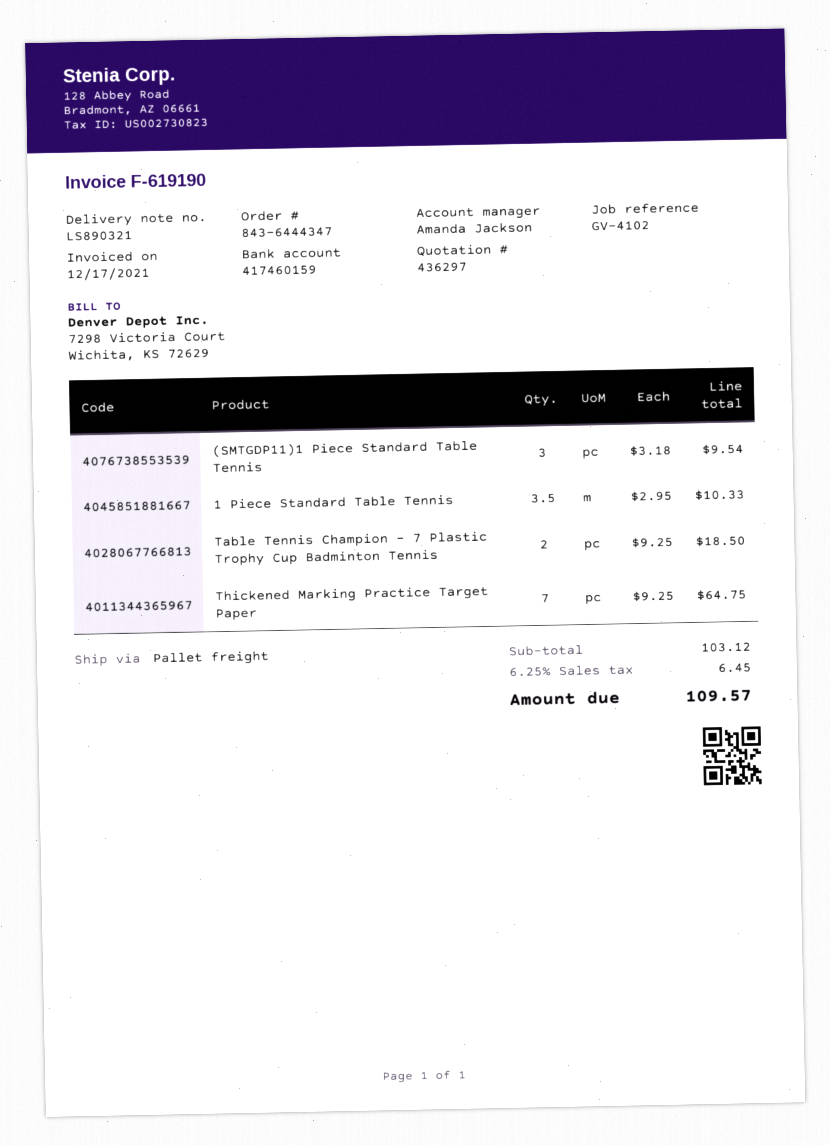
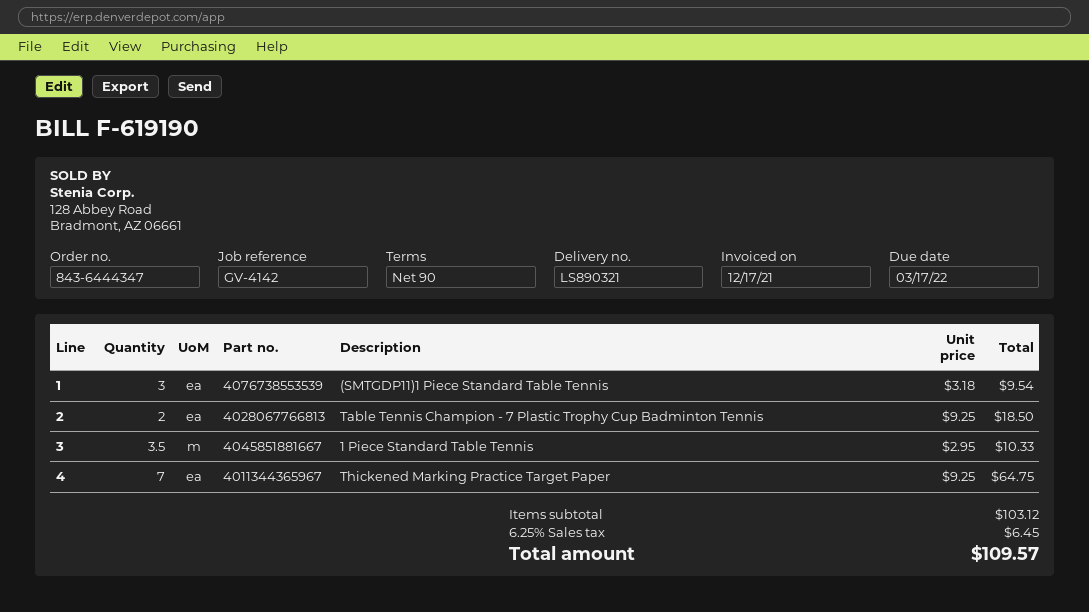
reference: GV-4102 -> GV-4142

